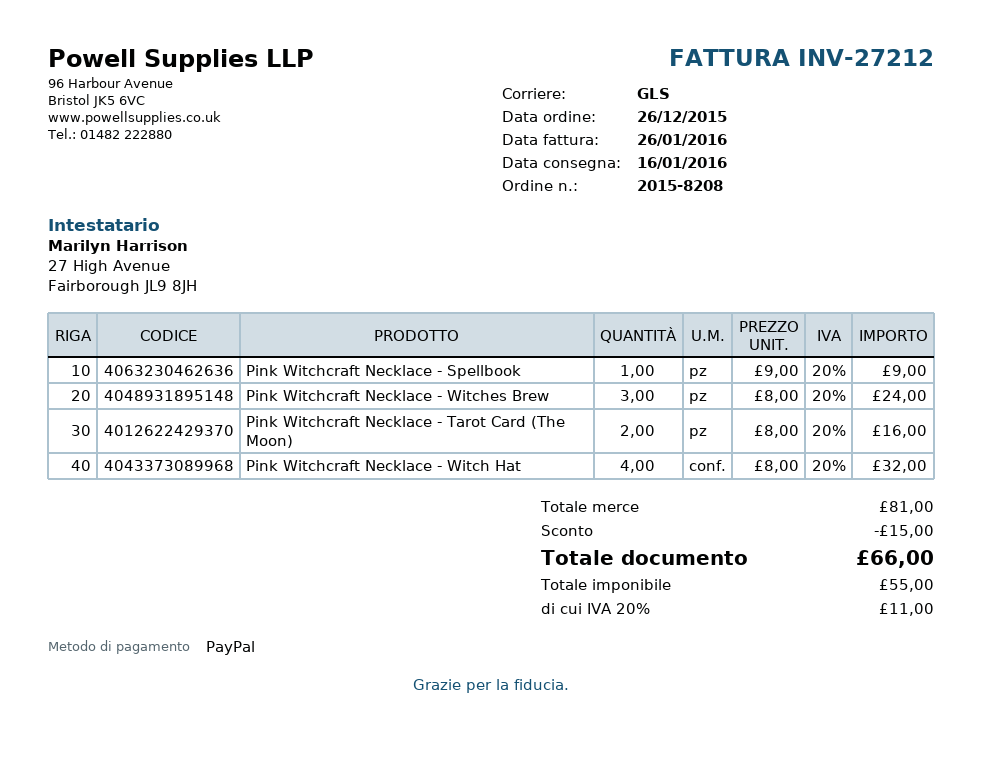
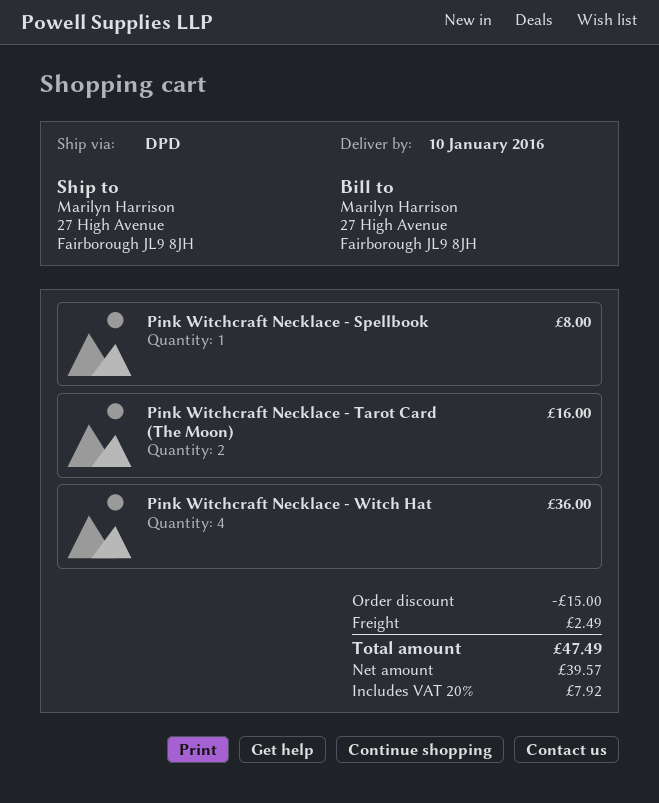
delivery date: 2016-01-16 -> 2016-01-10
shipping method: GLS -> DPD
Pink Witchcraft Necklace - Spellbook: 1 for 9.00 -> 1 for 8.00
Pink Witchcraft Necklace - Witches Brew: 3 for 24.00 -> none
Pink Witchcraft Necklace - Witch Hat: 4 for 32.00 -> 4 for 36.00
shipping: none -> 2.49
net: 55.00 -> 39.57
tax: 20% = 11.00 -> 20% = 7.92
total: 66.00 -> 47.49

